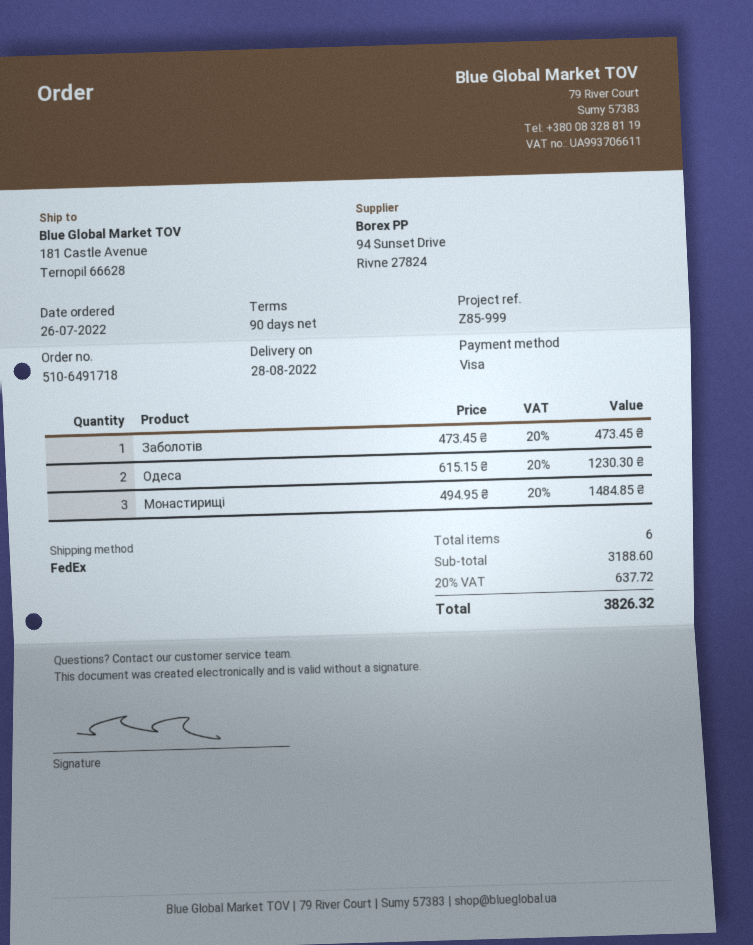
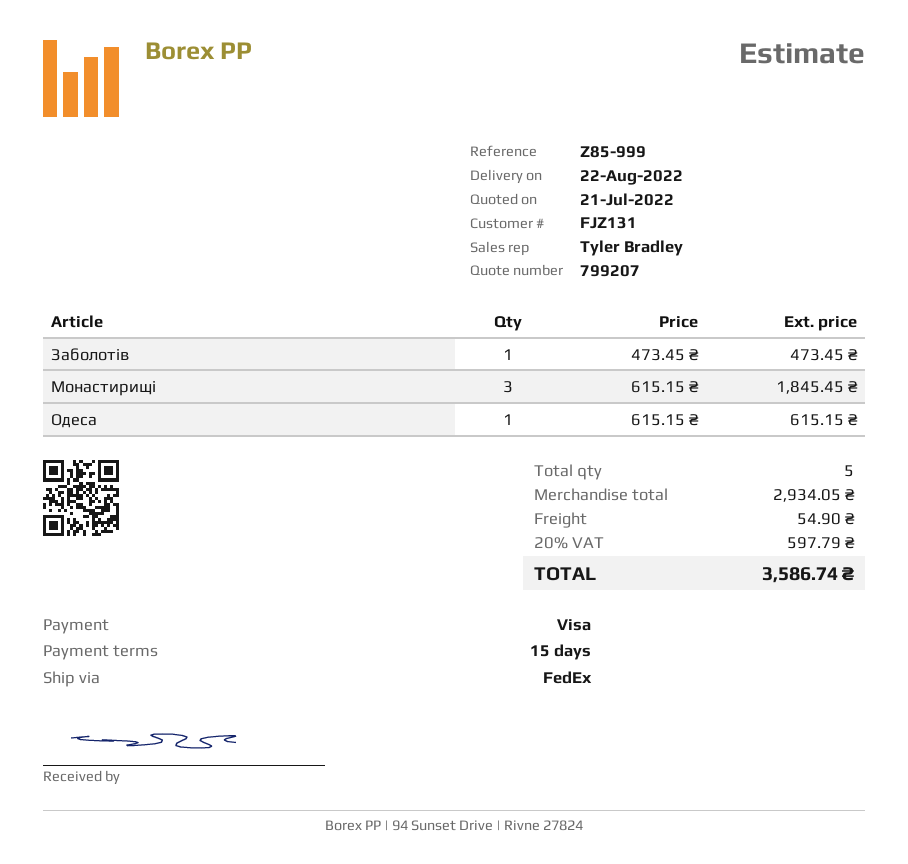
delivery date: 2022-08-28 -> 2022-08-22
payment terms: 90 days -> 15 days
Одеса: 2 x 615.15 = 1230.30 -> 1 x 615.15 = 615.15
Монастирищі: 3 x 494.95 = 1484.85 -> 3 x 615.15 = 1845.45
total quantity: 6 -> 5
subtotal: 3188.60 -> 2934.05
shipping: none -> 54.90
tax: 20% = 637.72 -> 20% = 597.79
total: 3826.32 -> 3586.74

